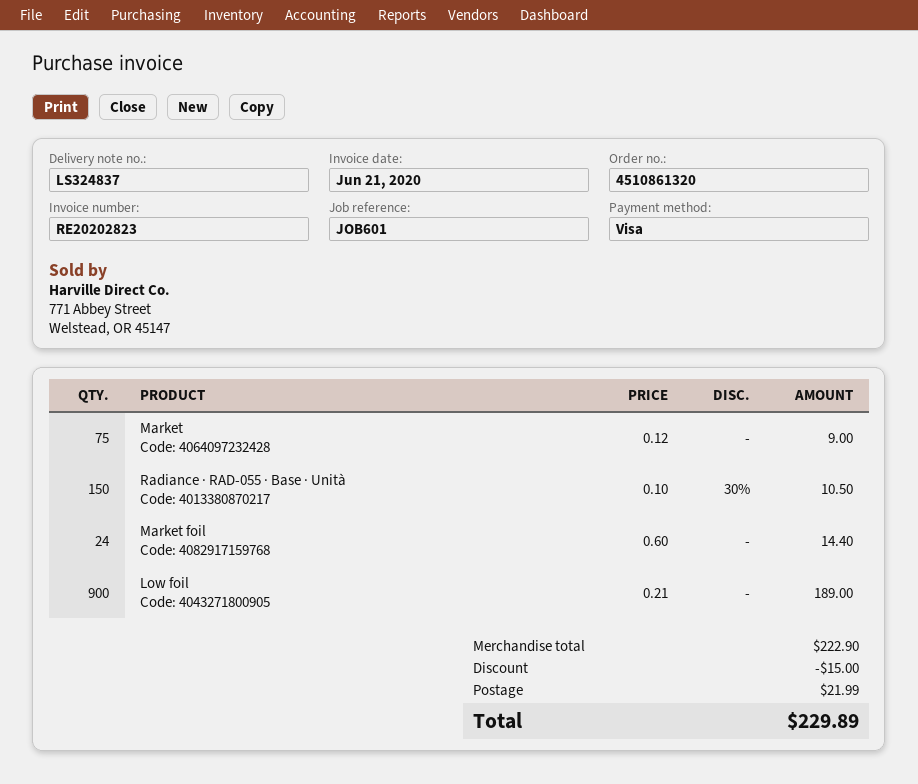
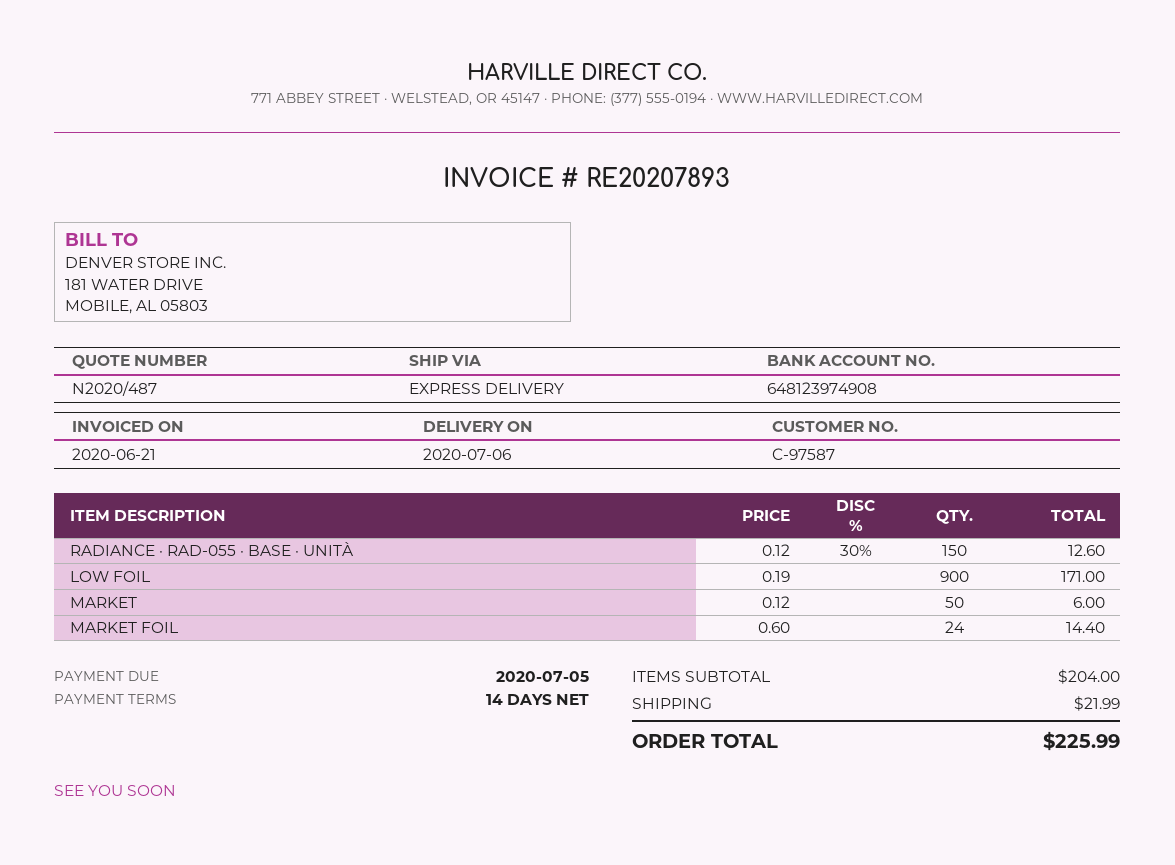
invoice number: RE20202823 -> RE20207893
Market: 75 x 0.12 = 9.00 -> 50 x 0.12 = 6.00
Radiance · RAD-055 · Base · Unità: 150 x 0.10 - 30% = 10.50 -> 150 x 0.12 - 30% = 12.60
Low foil: 900 x 0.21 = 189.00 -> 900 x 0.19 = 171.00
subtotal: 222.90 -> 204.00
discount: 15.00 -> none
total: 229.89 -> 225.99

